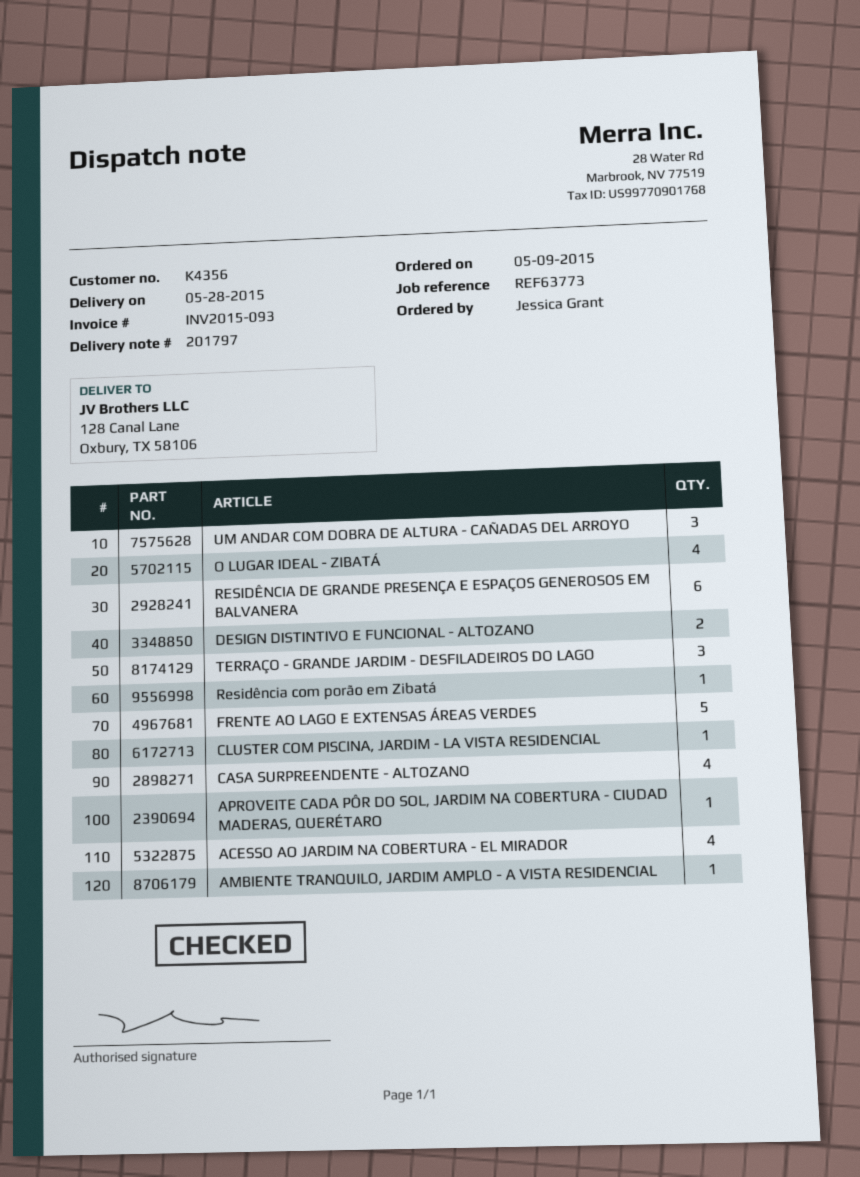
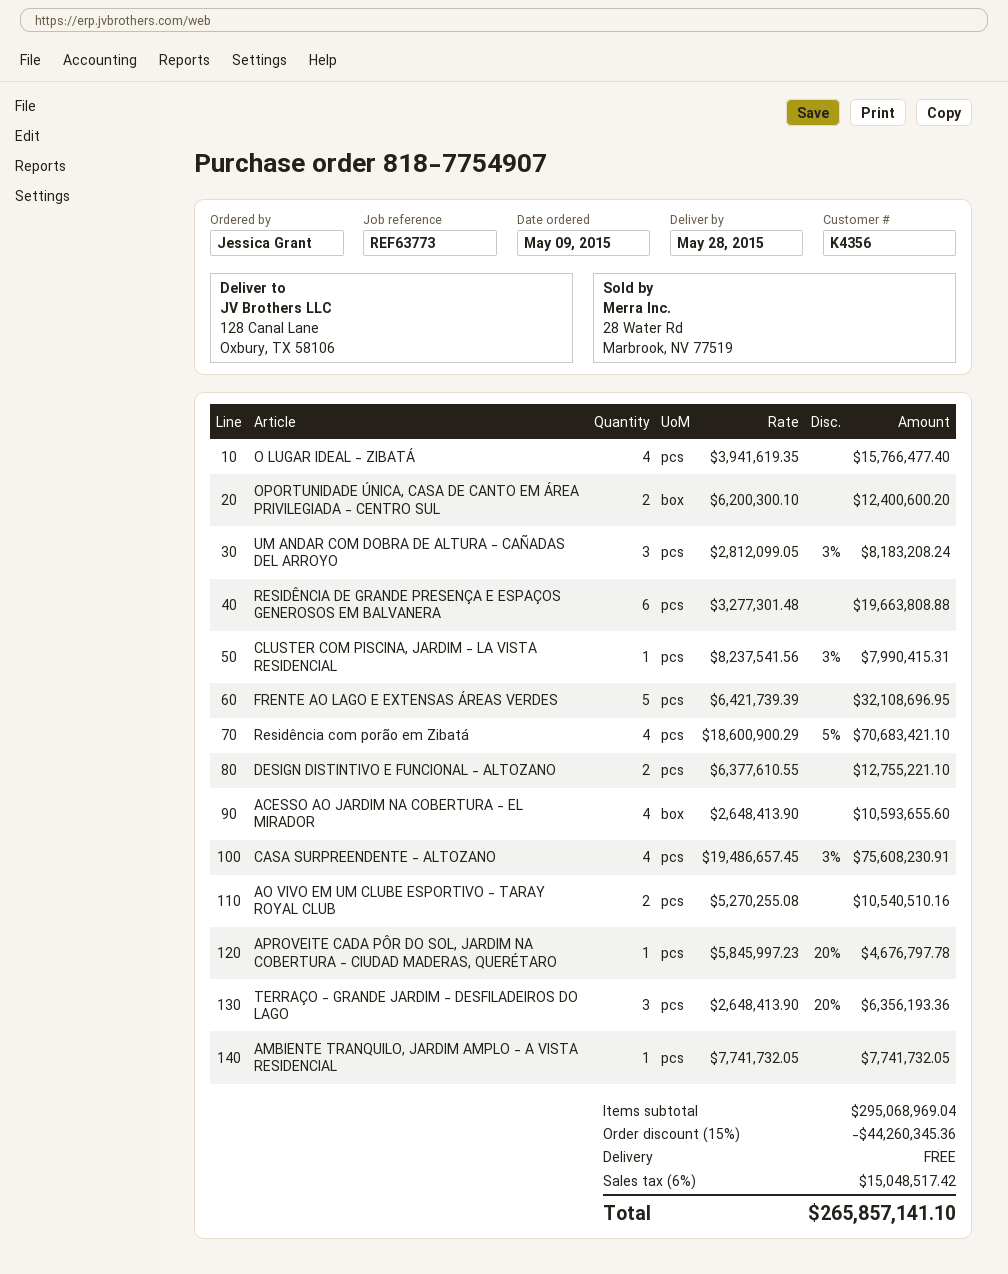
Residência com porão em Zibatá: 1 -> 4
OPORTUNIDADE ÚNICA, CASA DE CANTO EM ÁREA PRIVILEGIADA - CENTRO SUL: none -> 2
AO VIVO EM UM CLUBE ESPORTIVO - TARAY ROYAL CLUB: none -> 2

